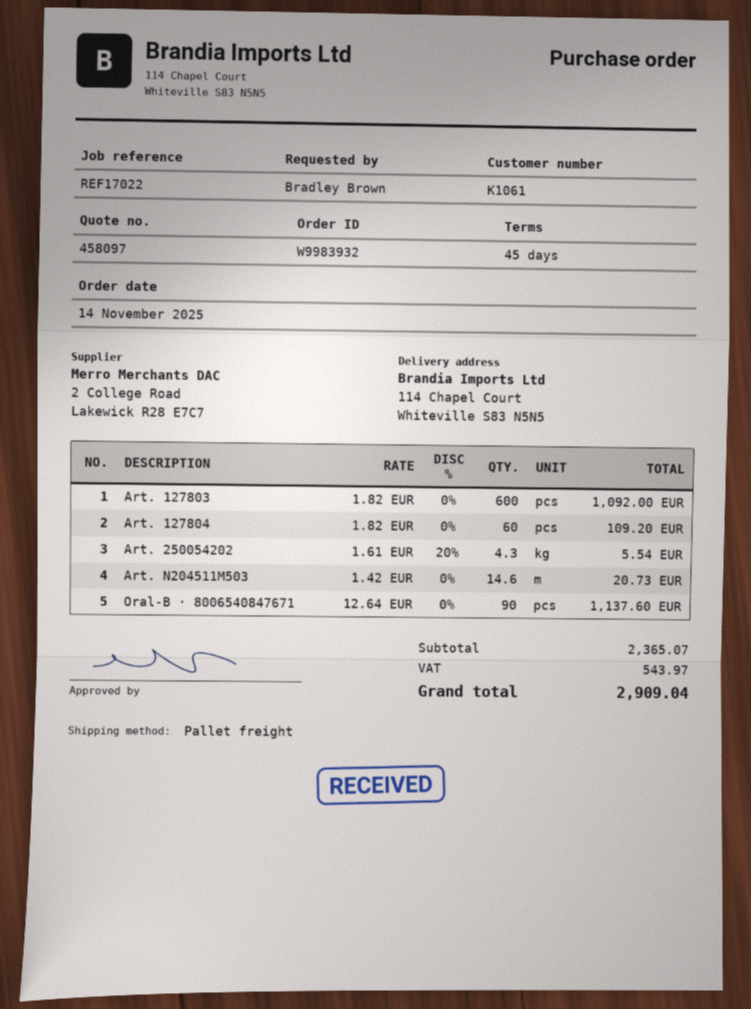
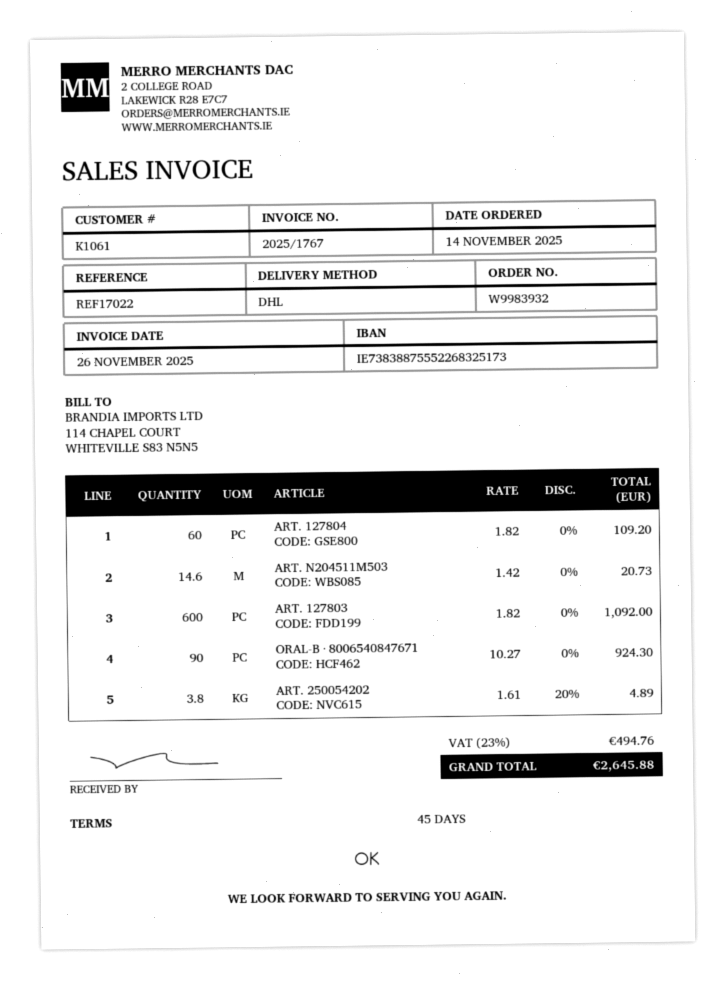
shipping method: pallet freight -> DHL
Art. 250054202: 4.3 x 1.61 - 20% = 5.54 -> 3.8 x 1.61 - 20% = 4.89
Oral-B · 8006540847671: 90 x 12.64 = 1137.60 -> 90 x 10.27 = 924.30
tax: 543.97 -> 494.76
total: 2909.04 -> 2645.88

